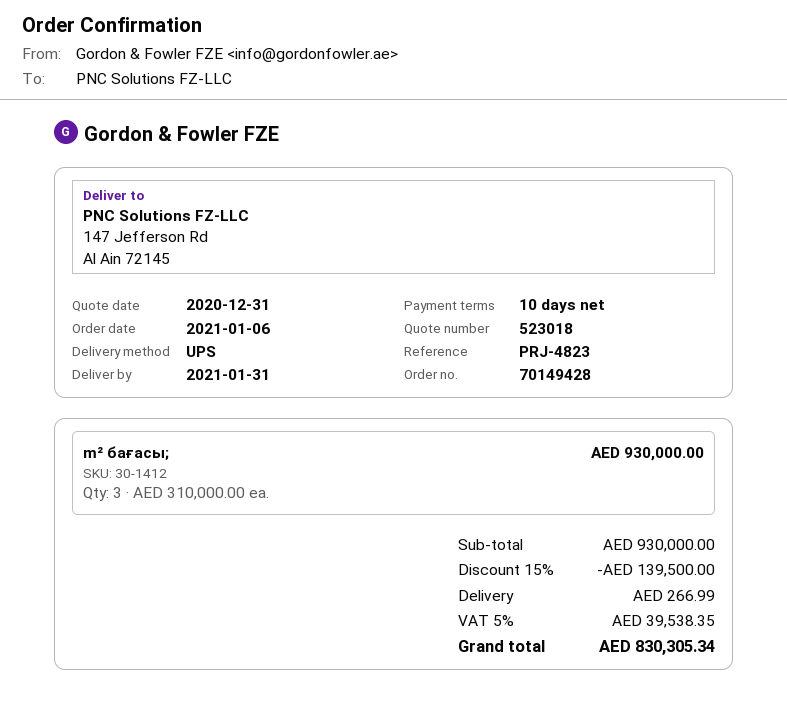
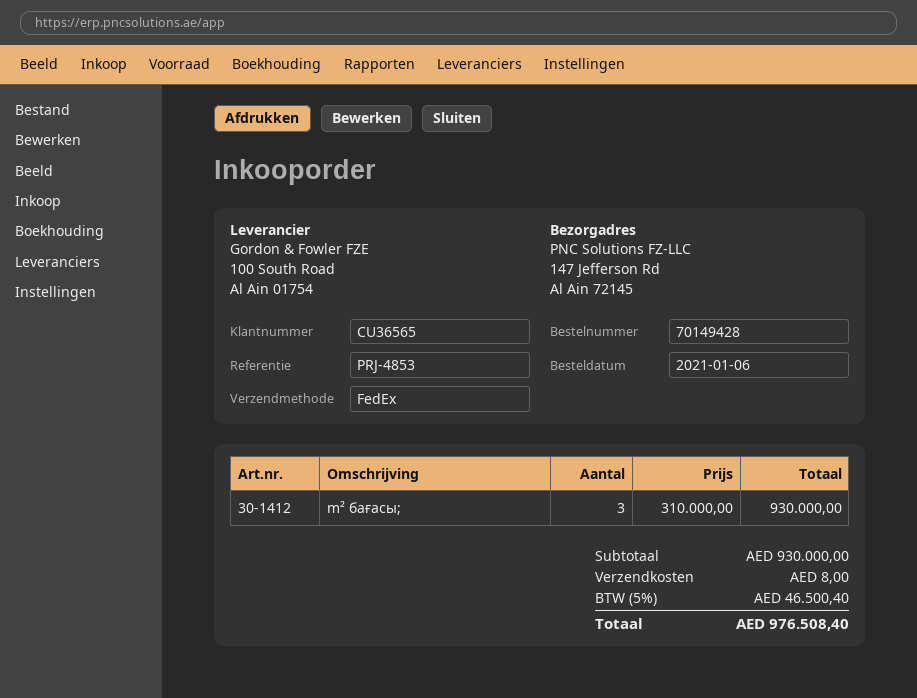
reference: PRJ-4823 -> PRJ-4853
shipping method: UPS -> FedEx
discount: 15% = 139500.00 -> none
shipping: 266.99 -> 8.00
tax: 5% = 39538.35 -> 5% = 46500.40
total: 830305.34 -> 976508.40

